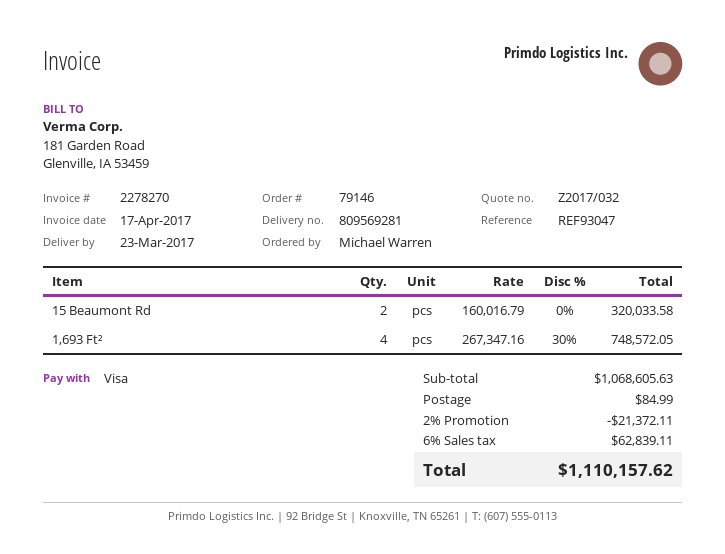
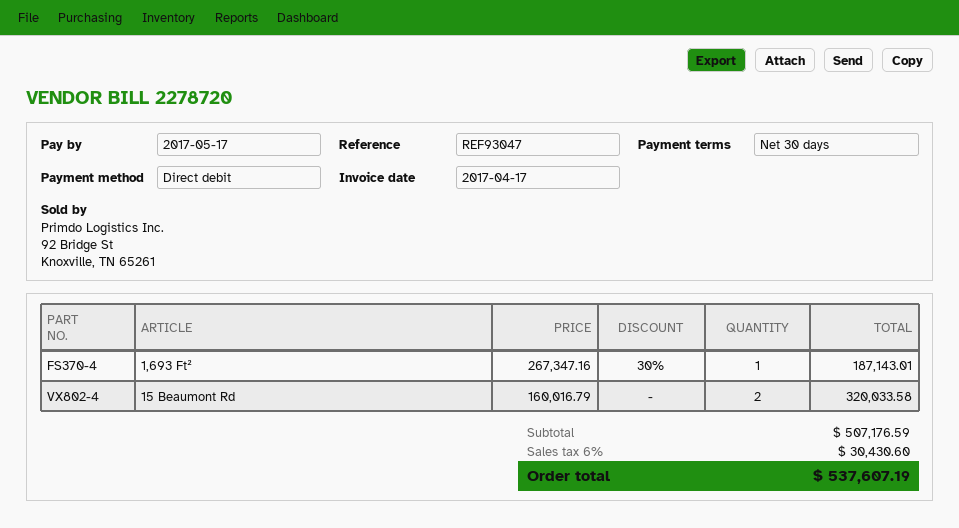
invoice number: 2278270 -> 2278720
payment method: Visa -> direct debit
1,693 Ft²: 4 x 267347.16 - 30% = 748572.05 -> 1 x 267347.16 - 30% = 187143.01
subtotal: 1068605.63 -> 507176.59
discount: 2% = 21372.11 -> none
shipping: 84.99 -> none
tax: 6% = 62839.11 -> 6% = 30430.60
total: 1110157.62 -> 537607.19

